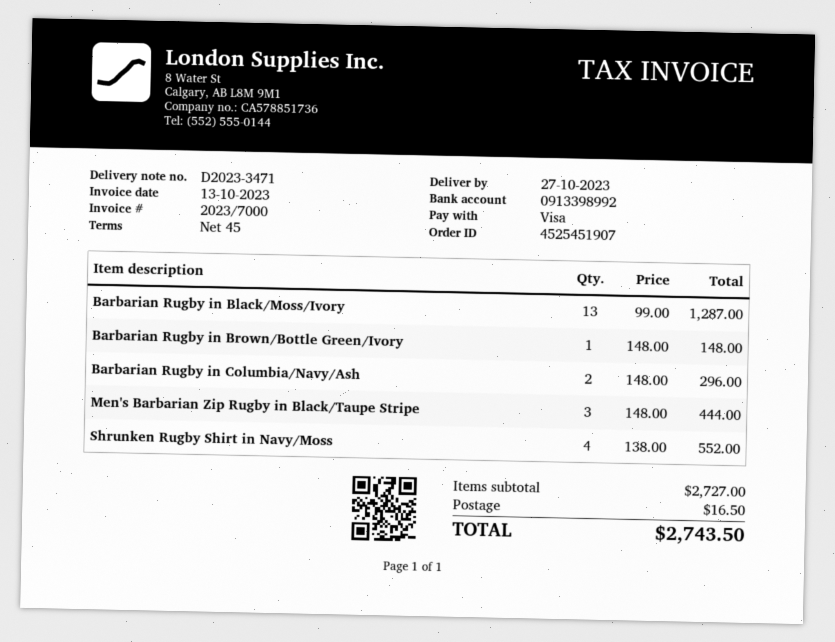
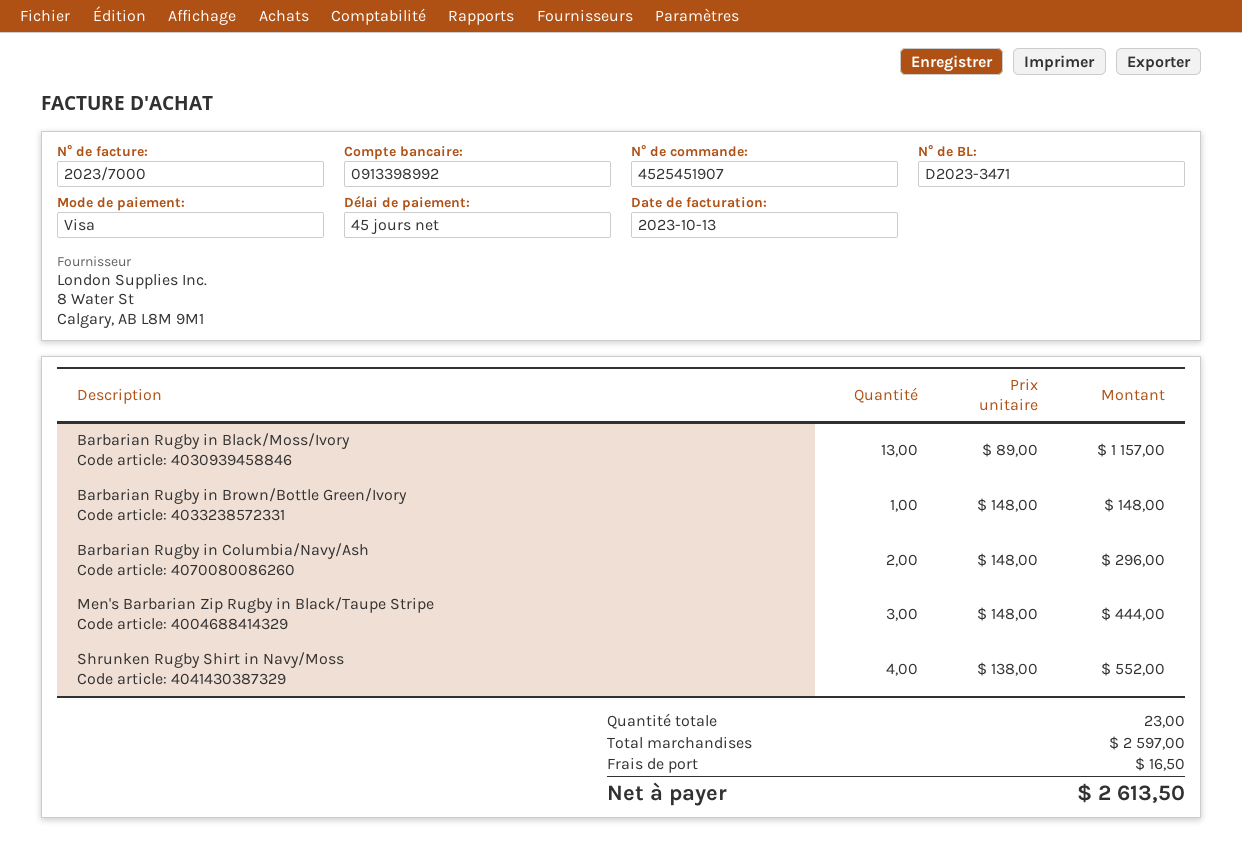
Barbarian Rugby in Black/Moss/Ivory: 13 x 99.00 = 1287.00 -> 13 x 89.00 = 1157.00
subtotal: 2727.00 -> 2597.00
total: 2743.50 -> 2613.50

